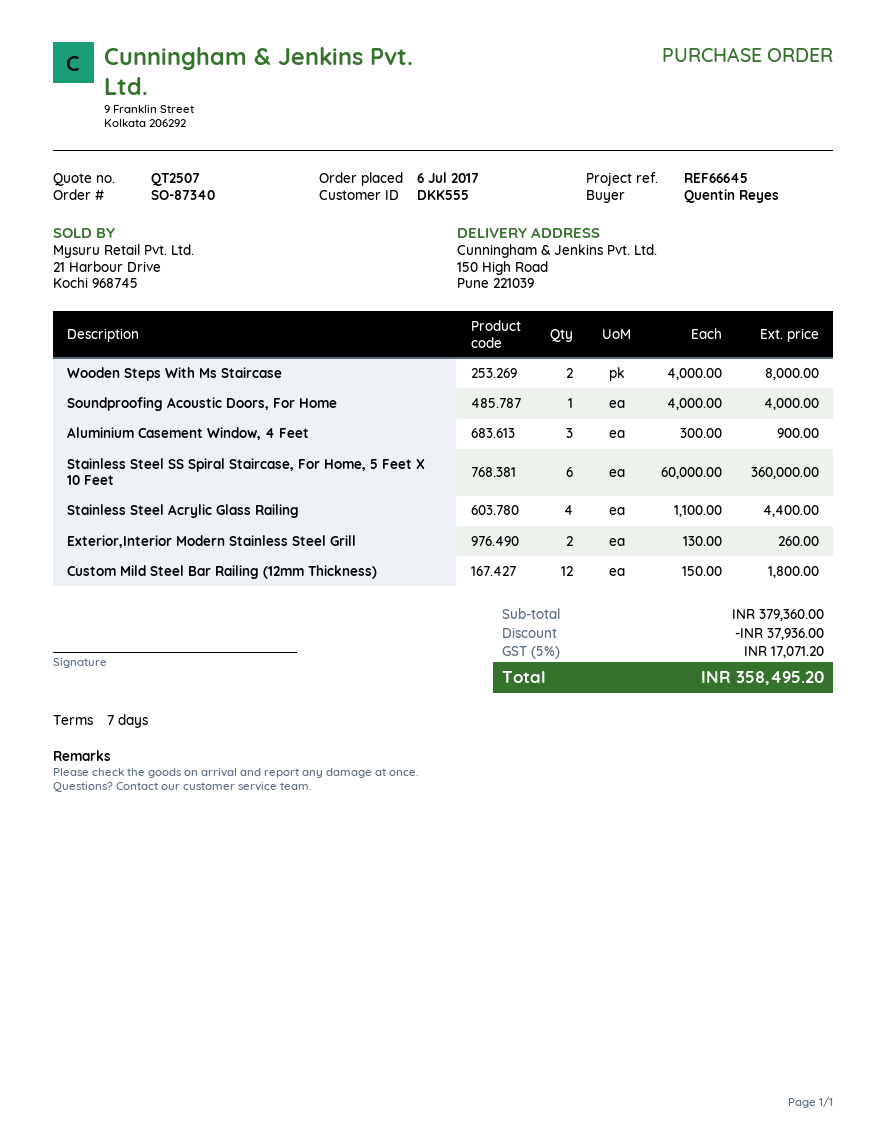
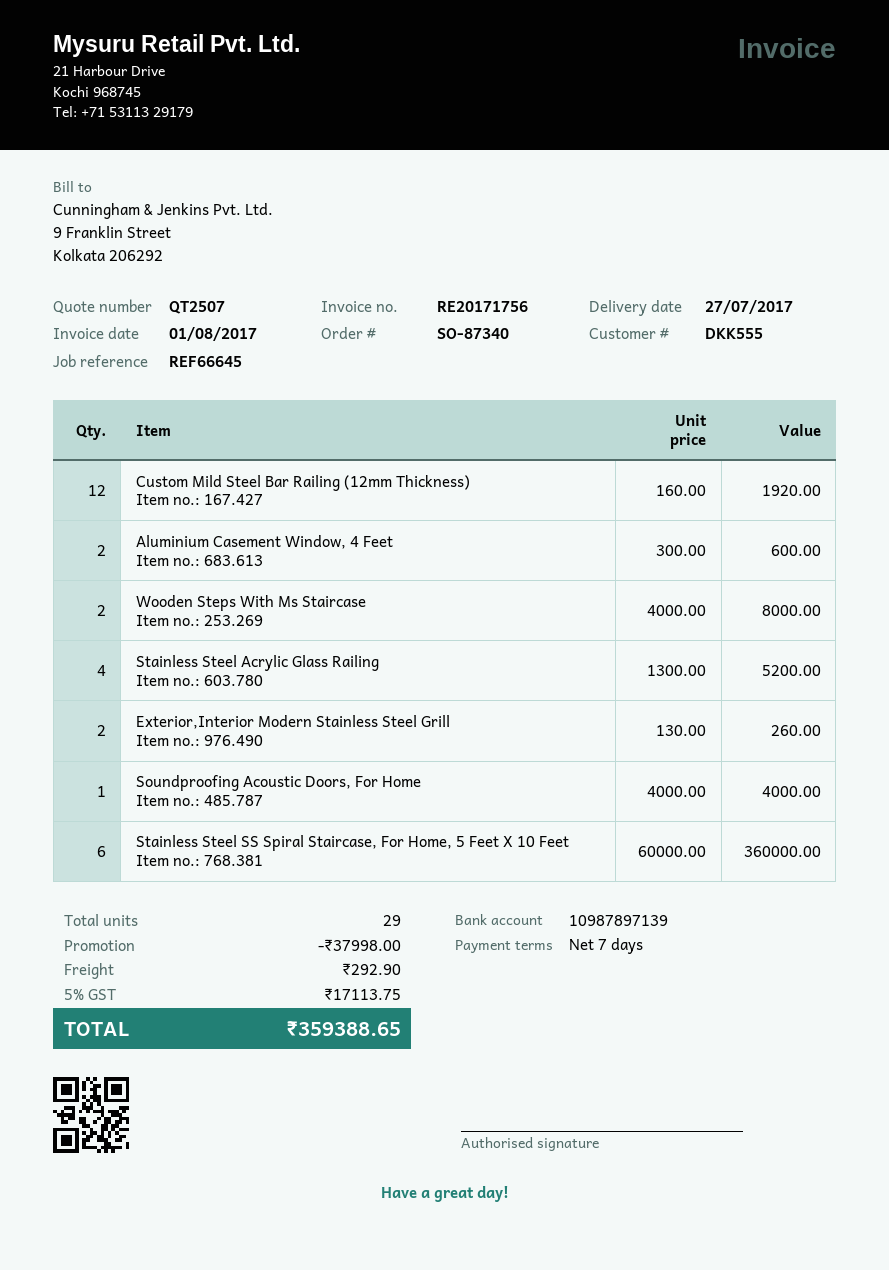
Aluminium Casement Window, 4 Feet: 3 x 300.00 = 900.00 -> 2 x 300.00 = 600.00
Stainless Steel Acrylic Glass Railing: 4 x 1100.00 = 4400.00 -> 4 x 1300.00 = 5200.00
Custom Mild Steel Bar Railing (12mm Thickness): 12 x 150.00 = 1800.00 -> 12 x 160.00 = 1920.00
discount: 37936.00 -> 37998.00
shipping: none -> 292.90
tax: 5% = 17071.20 -> 5% = 17113.75
total: 358495.20 -> 359388.65

